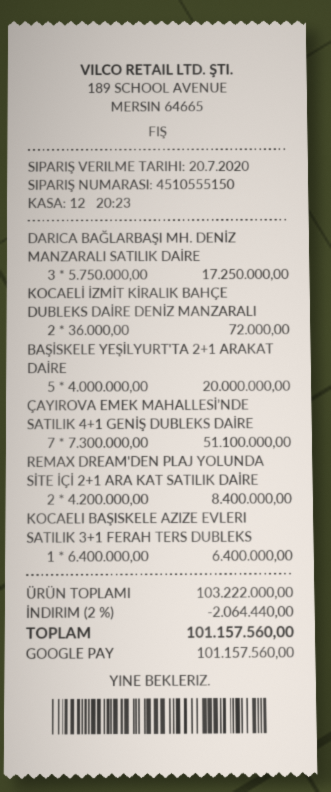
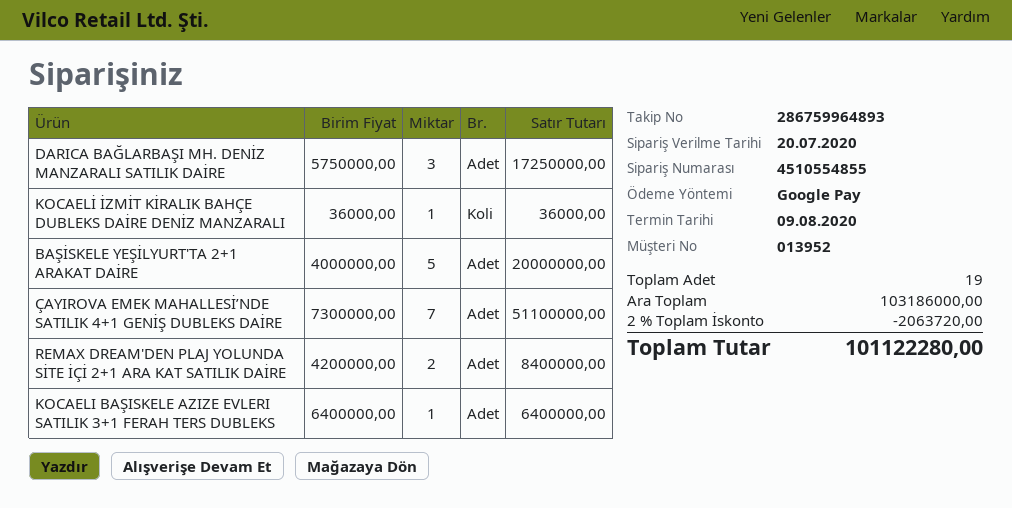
order number: 4510555150 -> 4510554855
KOCAELİ İZMİT KİRALIK BAHÇE DUBLEKS DAİRE DENİZ MANZARALI: 2 x 36000.00 = 72000.00 -> 1 x 36000.00 = 36000.00
subtotal: 103222000.00 -> 103186000.00
discount: 2% = 2064440.00 -> 2% = 2063720.00
total: 101157560.00 -> 101122280.00

